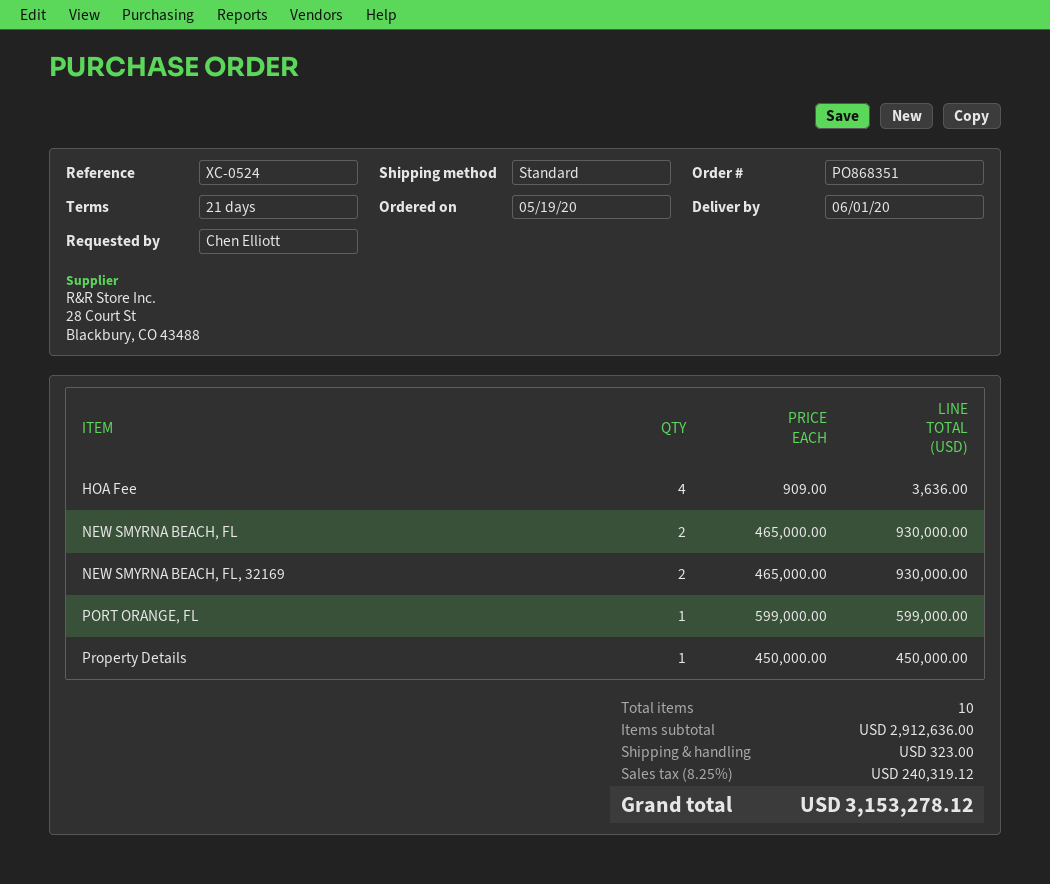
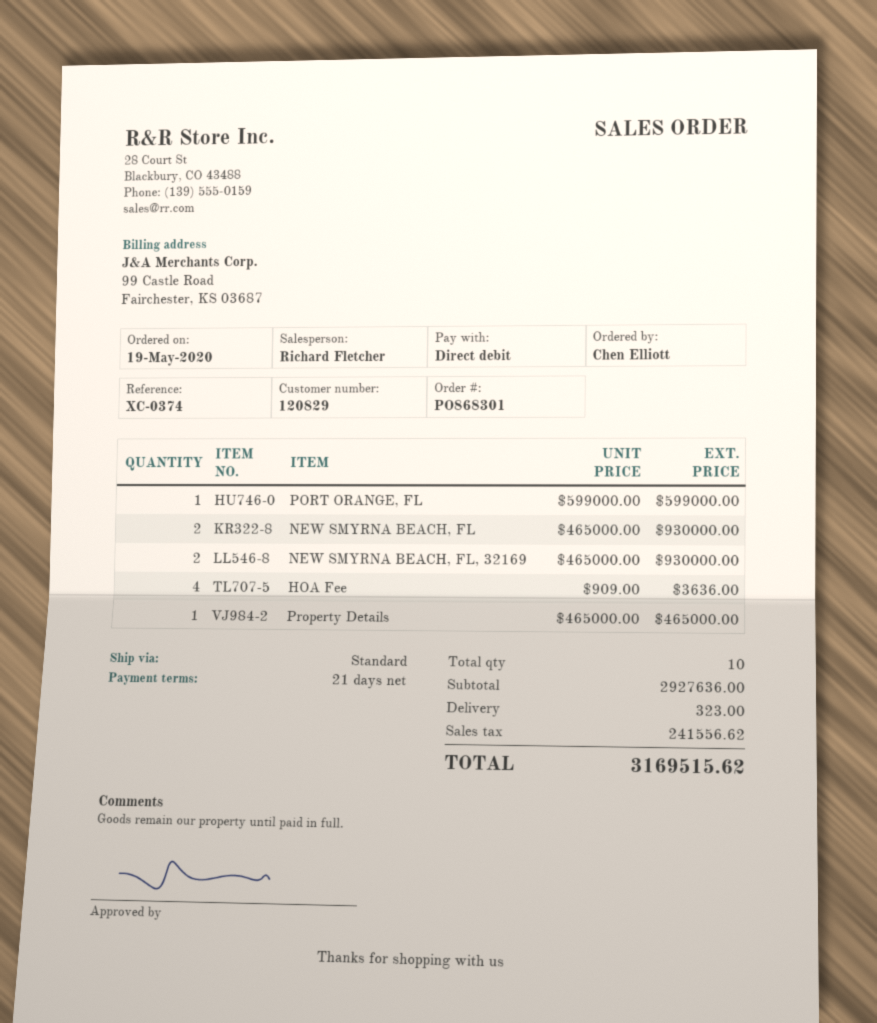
order number: PO868351 -> PO868301
reference: XC-0524 -> XC-0374
Property Details: 1 x 450000.00 = 450000.00 -> 1 x 465000.00 = 465000.00
subtotal: 2912636.00 -> 2927636.00
tax: 240319.12 -> 241556.62
total: 3153278.12 -> 3169515.62

